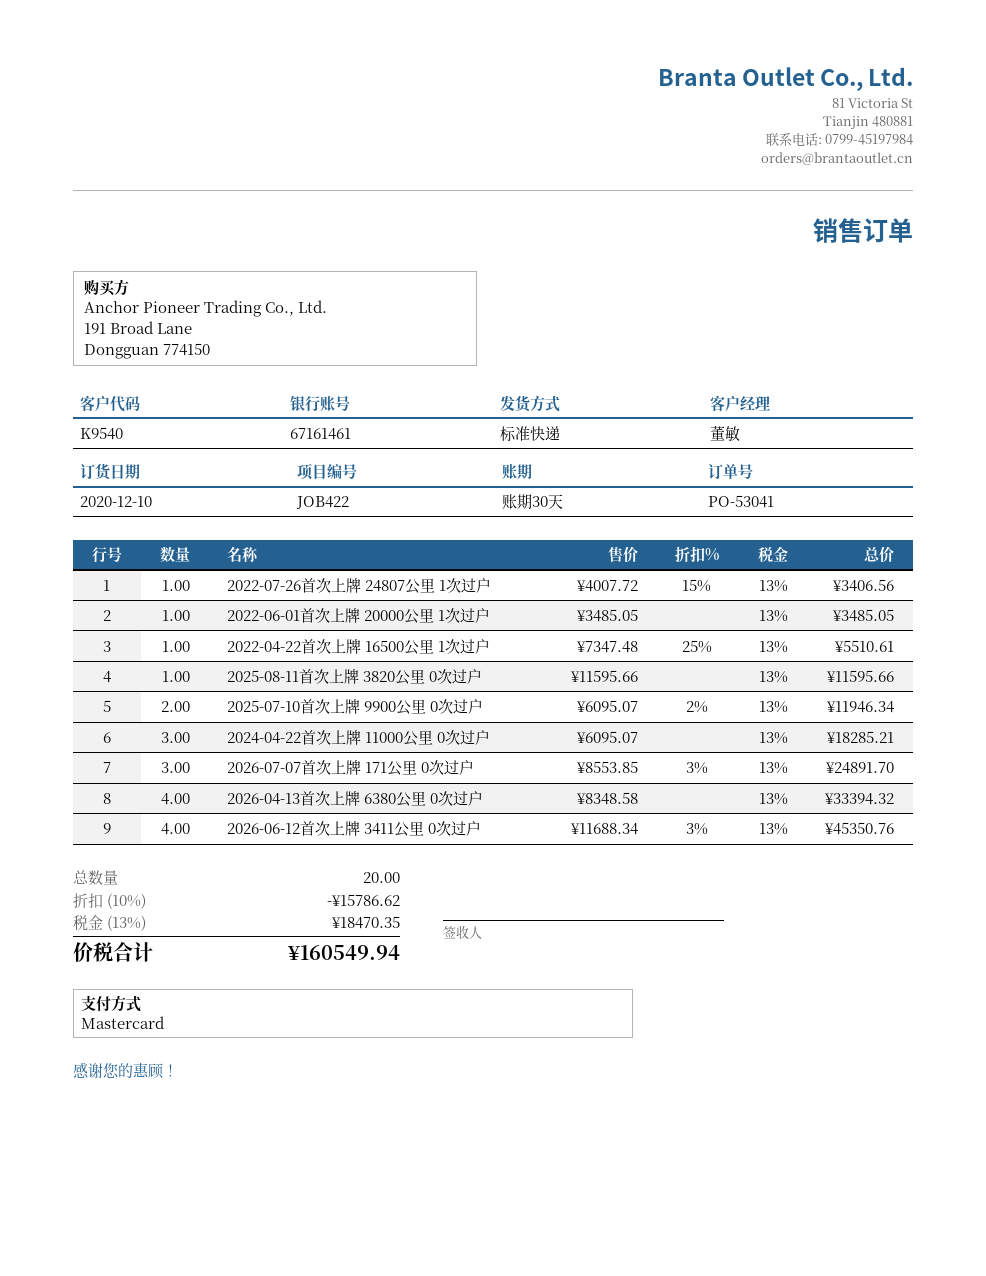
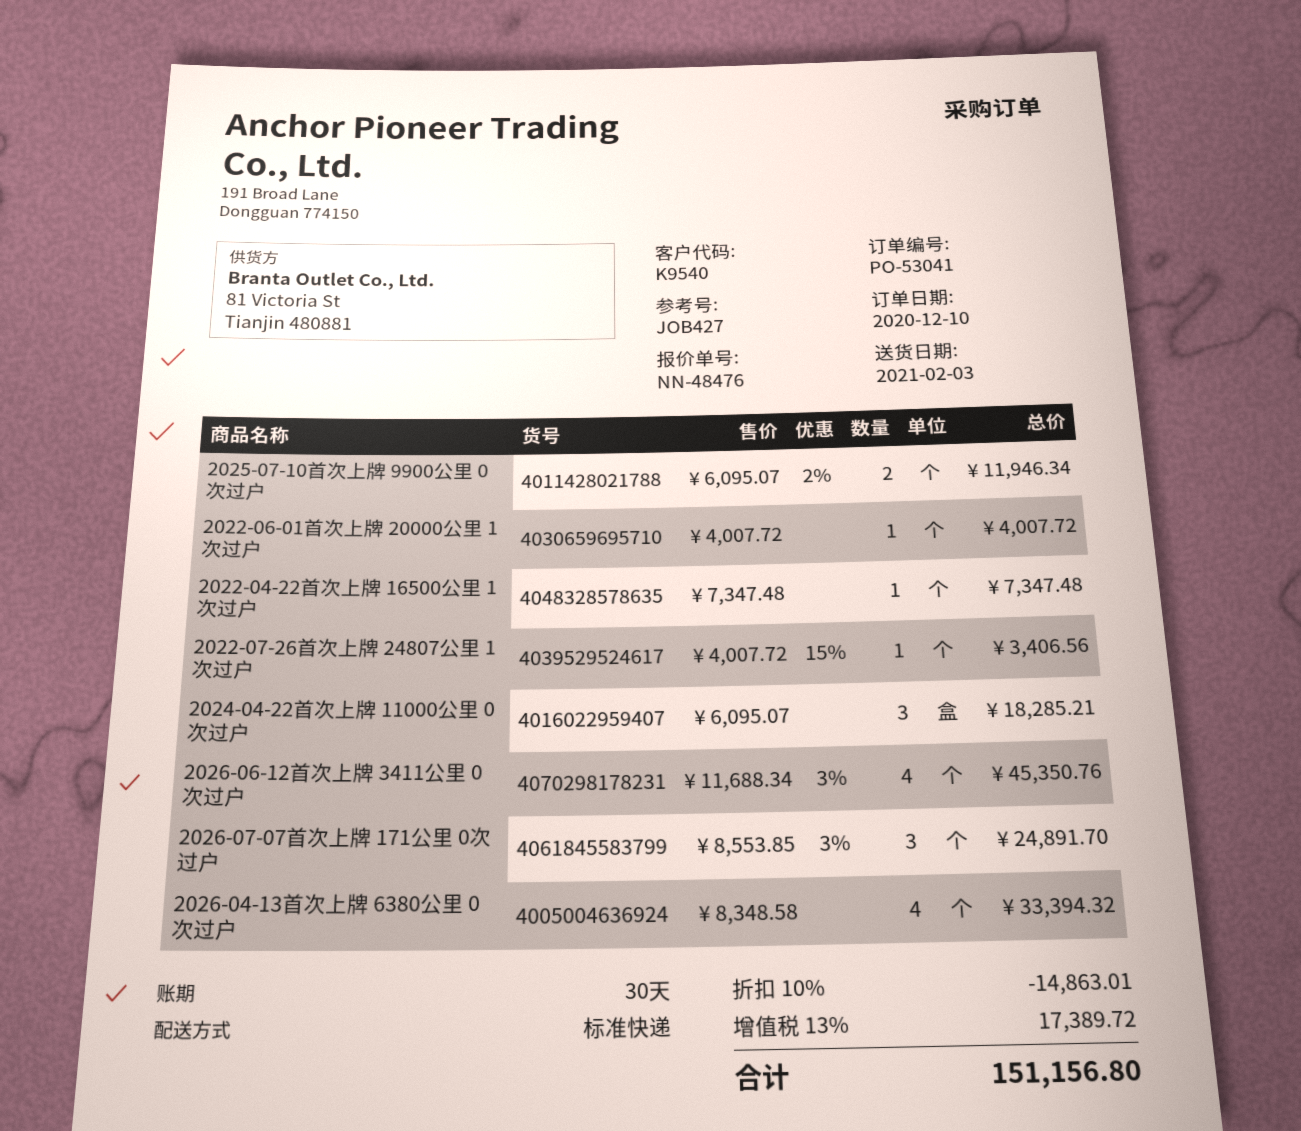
reference: JOB422 -> JOB427
2022-06-01首次上牌 20000公里 1次过户: 1 x 3485.05 = 3485.05 -> 1 x 4007.72 = 4007.72
2022-04-22首次上牌 16500公里 1次过户: 1 x 7347.48 - 25% = 5510.61 -> 1 x 7347.48 = 7347.48
2025-08-11首次上牌 3820公里 0次过户: 1 x 11595.66 = 11595.66 -> none
discount: 10% = 15786.62 -> 10% = 14863.01
tax: 13% = 18470.35 -> 13% = 17389.72
total: 160549.94 -> 151156.80

